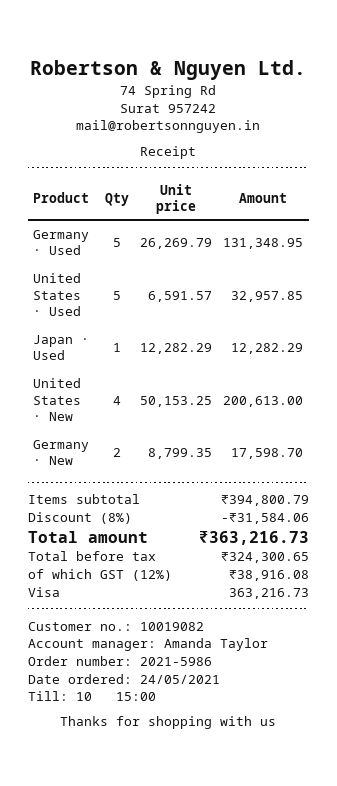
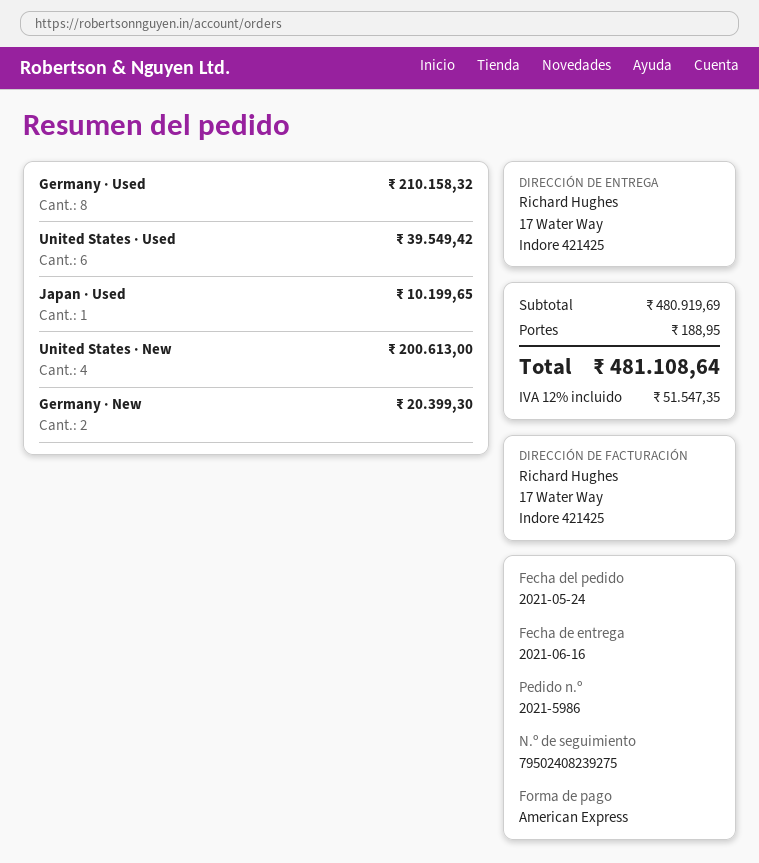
payment method: Visa -> American Express
Germany · Used: 5 for 131348.95 -> 8 for 210158.32
United States · Used: 5 for 32957.85 -> 6 for 39549.42
Japan · Used: 1 for 12282.29 -> 1 for 10199.65
Germany · New: 2 for 17598.70 -> 2 for 20399.30
subtotal: 394800.79 -> 480919.69
discount: 8% = 31584.06 -> none
shipping: none -> 188.95
tax: 12% = 38916.08 -> 12% = 51547.35
total: 363216.73 -> 481108.64

